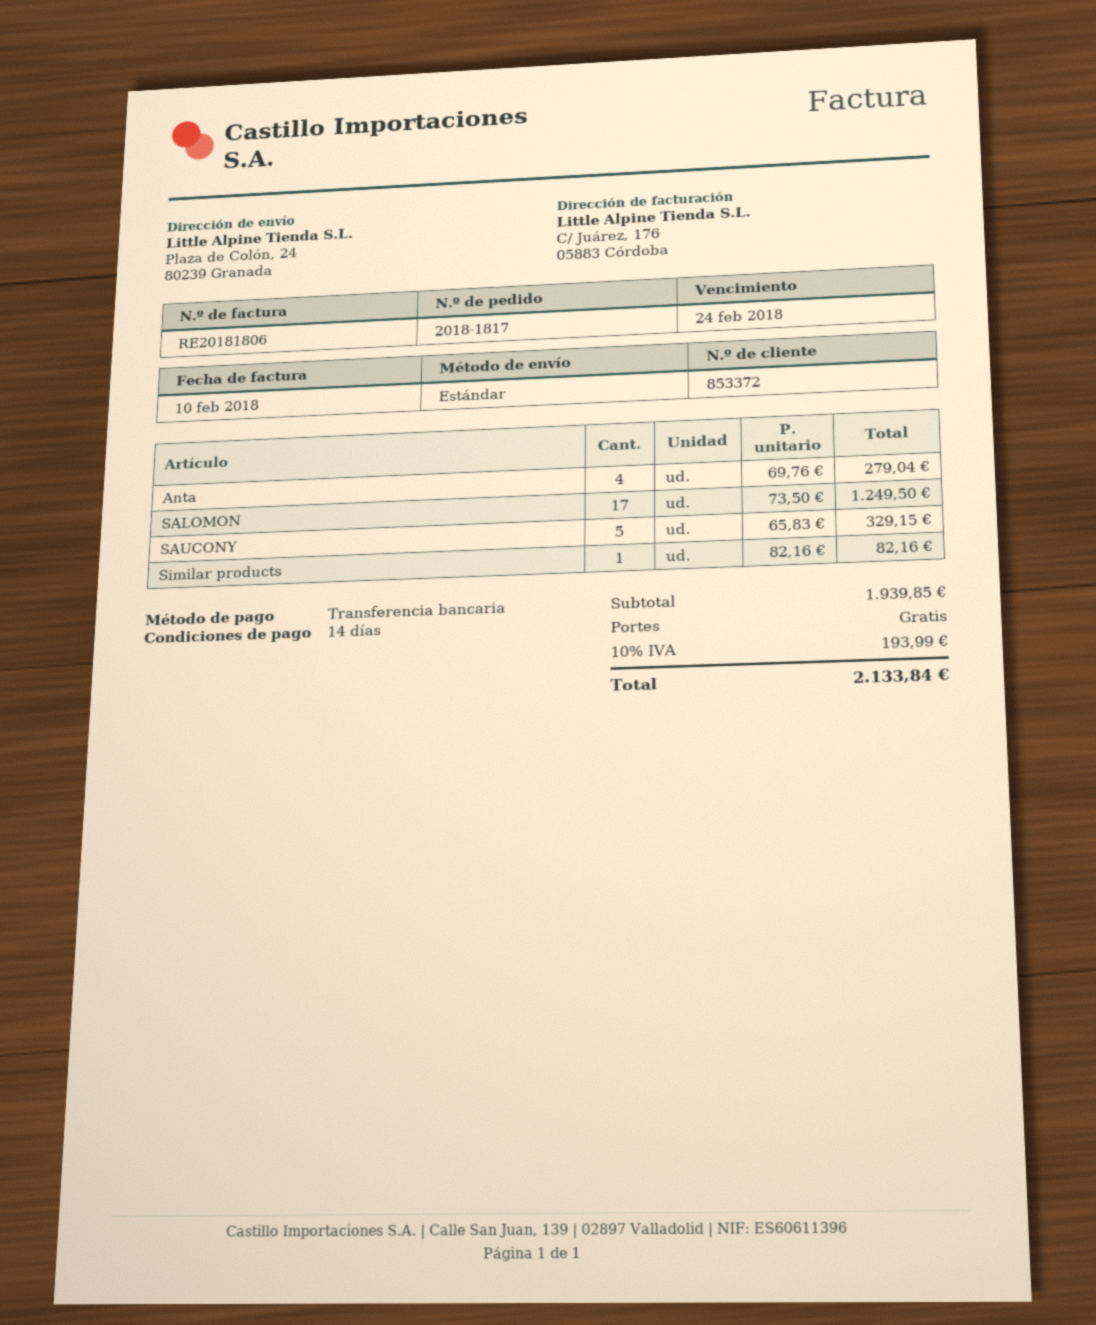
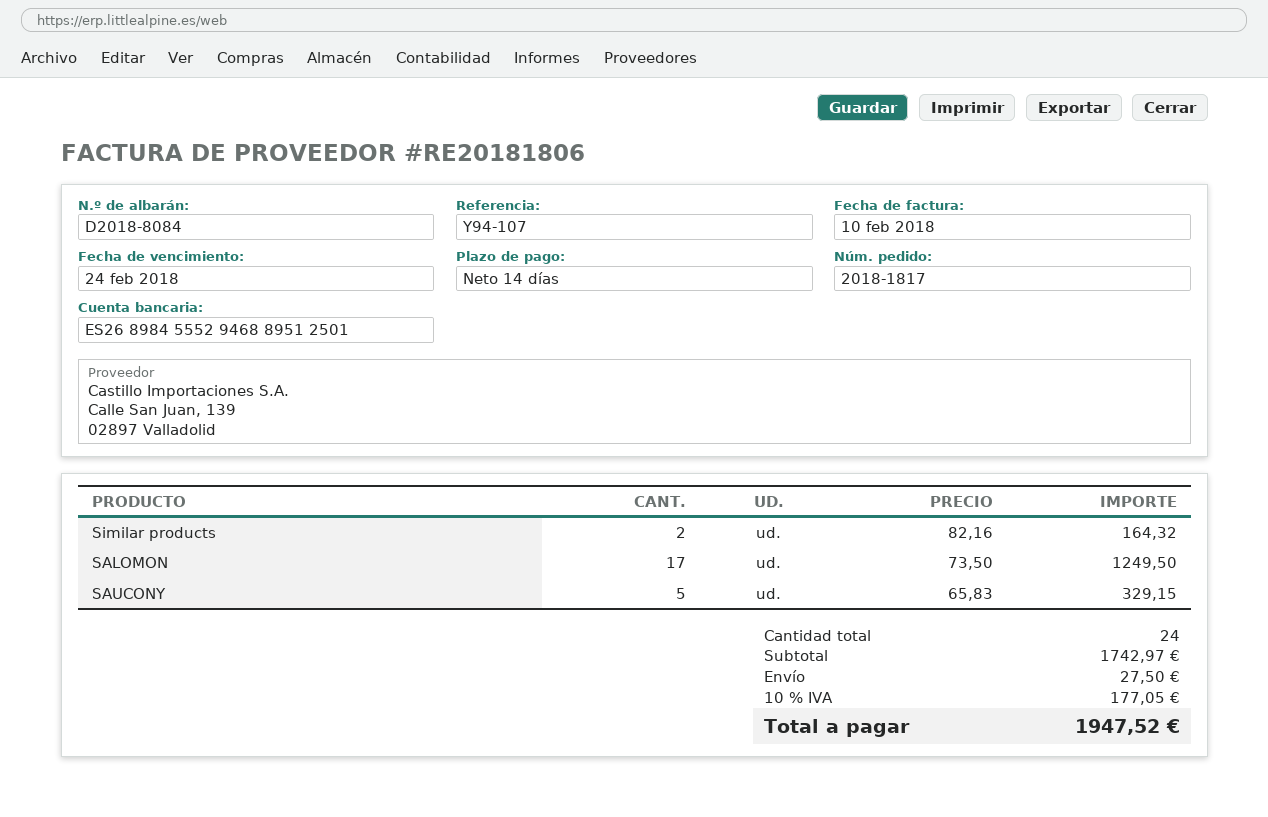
Anta: 4 x 69.76 = 279.04 -> none
Similar products: 1 x 82.16 = 82.16 -> 2 x 82.16 = 164.32
subtotal: 1939.85 -> 1742.97
shipping: 0.00 -> 27.50
tax: 10% = 193.99 -> 10% = 177.05
total: 2133.84 -> 1947.52

